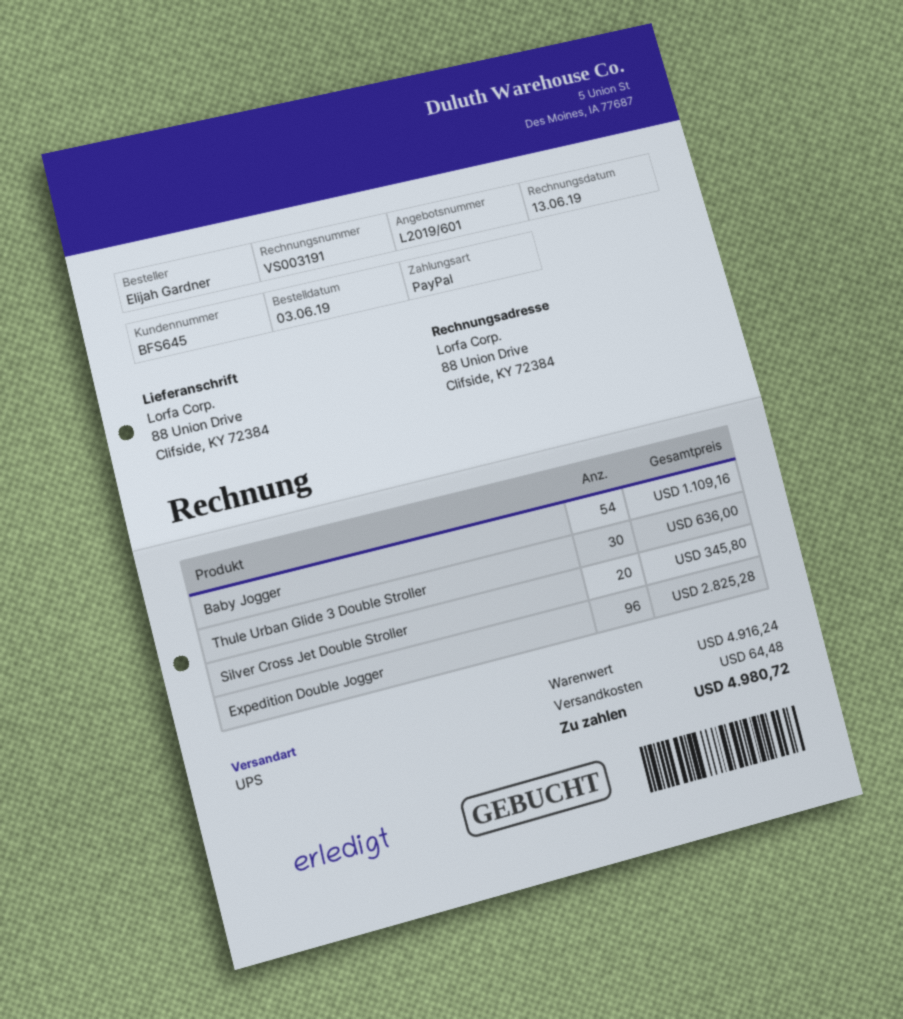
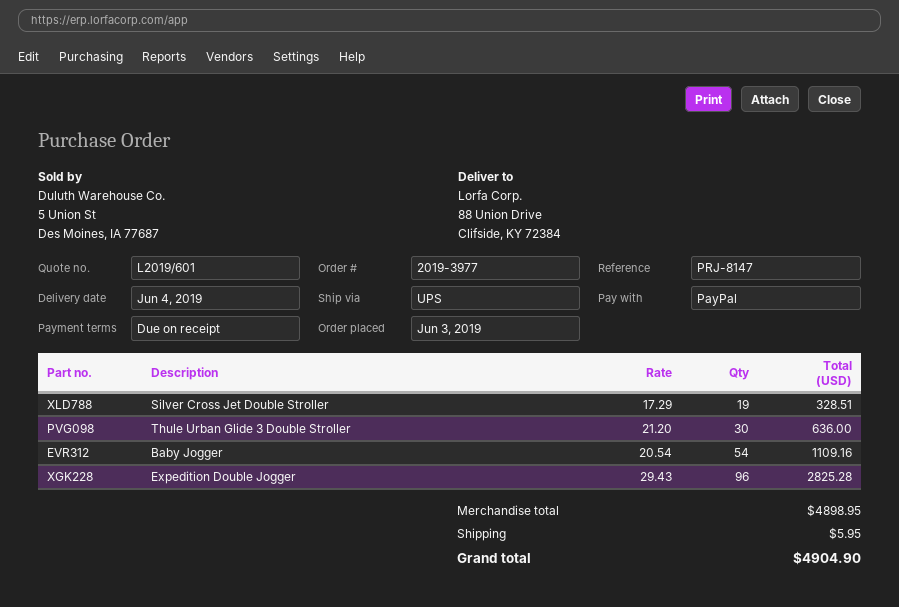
Silver Cross Jet Double Stroller: 20 for 345.80 -> 19 for 328.51
subtotal: 4916.24 -> 4898.95
shipping: 64.48 -> 5.95
total: 4980.72 -> 4904.90

